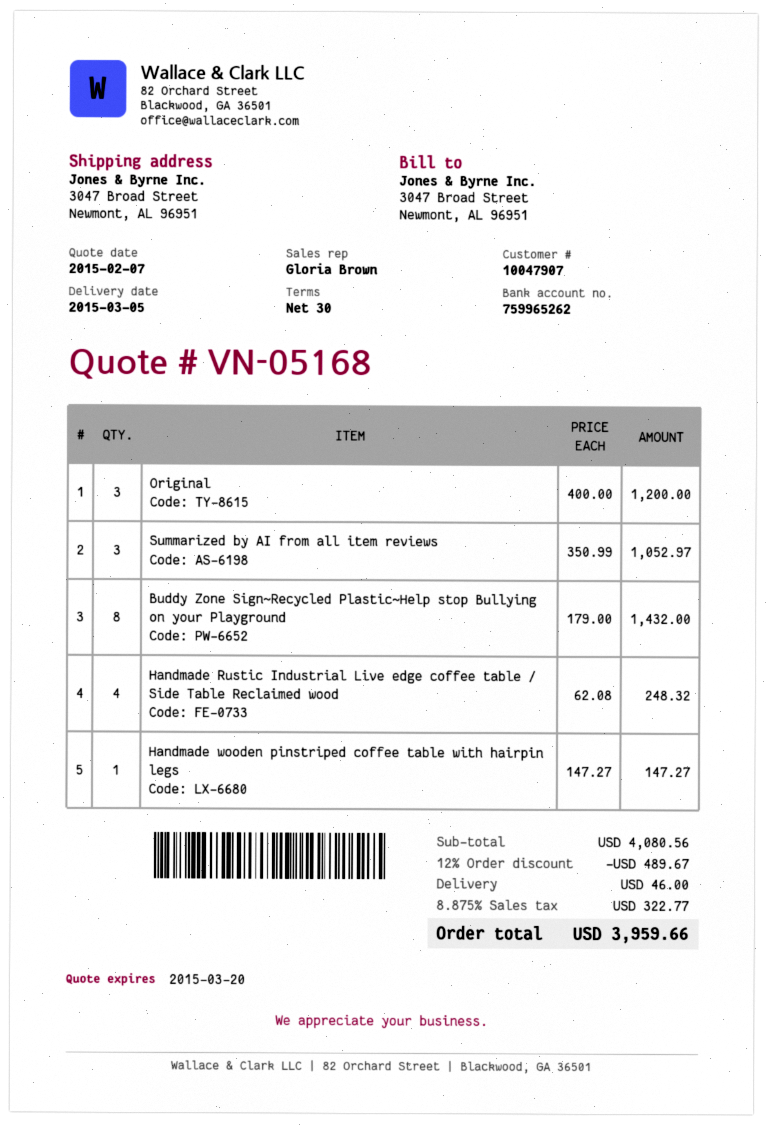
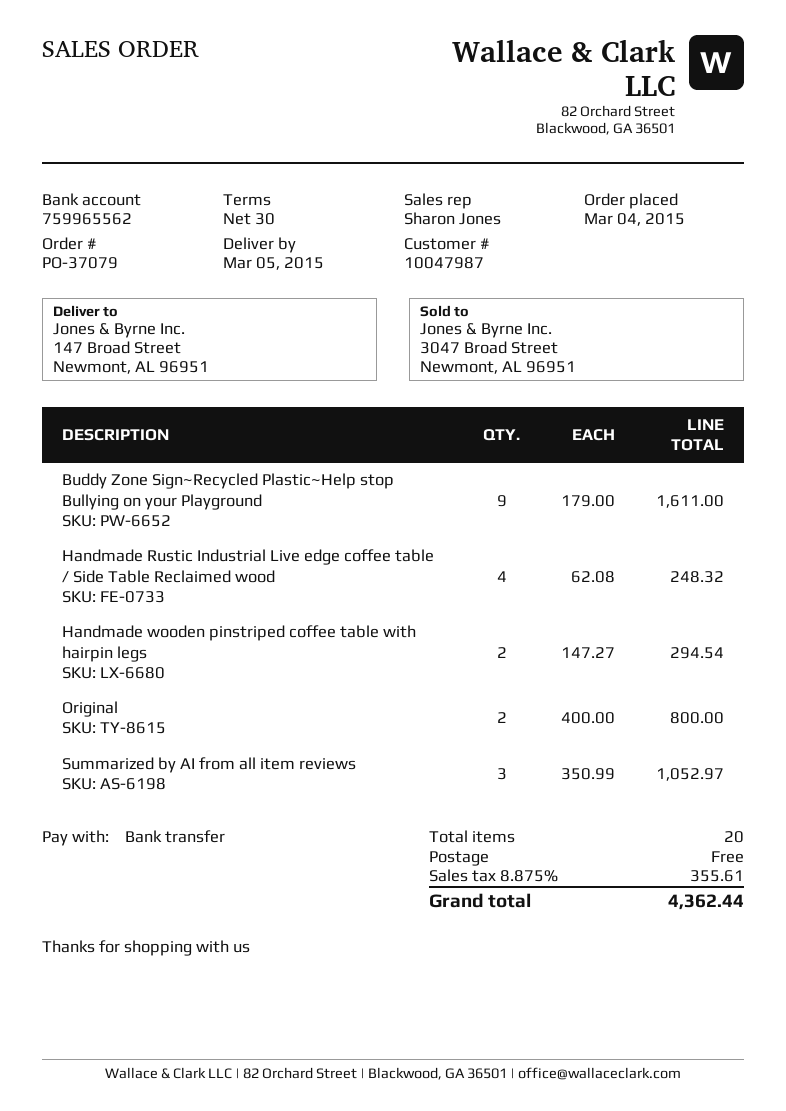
customer number: 10047907 -> 10047987
sales rep: Gloria Brown -> Sharon Jones
bank account: 759965262 -> 759965562
ship to: 3047 Broad Street, Newmont, AL 96951 -> 147 Broad Street, Newmont, AL 96951
Original: 3 x 400.00 = 1200.00 -> 2 x 400.00 = 800.00
Buddy Zone Sign~Recycled Plastic~Help stop Bullying on your Playground: 8 x 179.00 = 1432.00 -> 9 x 179.00 = 1611.00
Handmade wooden pinstriped coffee table with hairpin legs: 1 x 147.27 = 147.27 -> 2 x 147.27 = 294.54
discount: 12% = 489.67 -> none
shipping: 46.00 -> 0.00
tax: 8.875% = 322.77 -> 8.875% = 355.61
total: 3959.66 -> 4362.44

